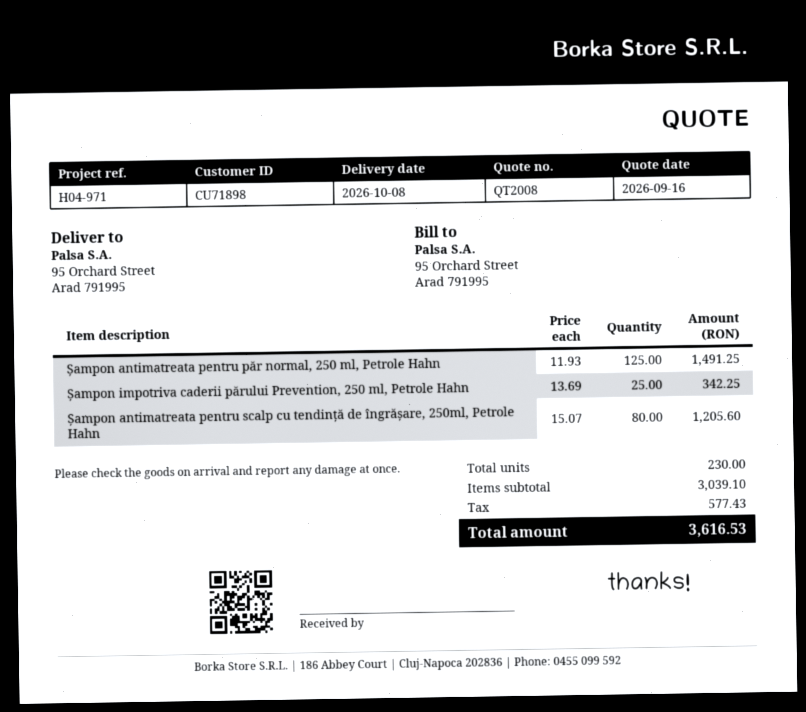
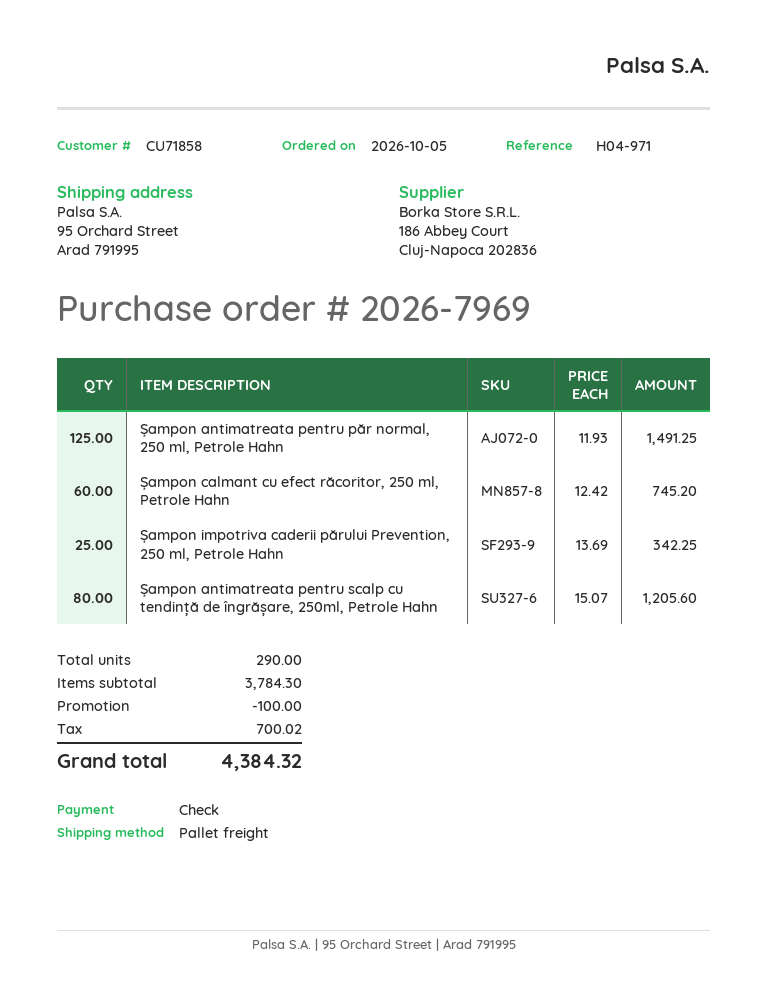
customer number: CU71898 -> CU71858
Șampon calmant cu efect răcoritor, 250 ml, Petrole Hahn: none -> 60 x 12.42 = 745.20
total quantity: 230 -> 290
subtotal: 3039.10 -> 3784.30
discount: none -> 100.00
tax: 577.43 -> 700.02
total: 3616.53 -> 4384.32

